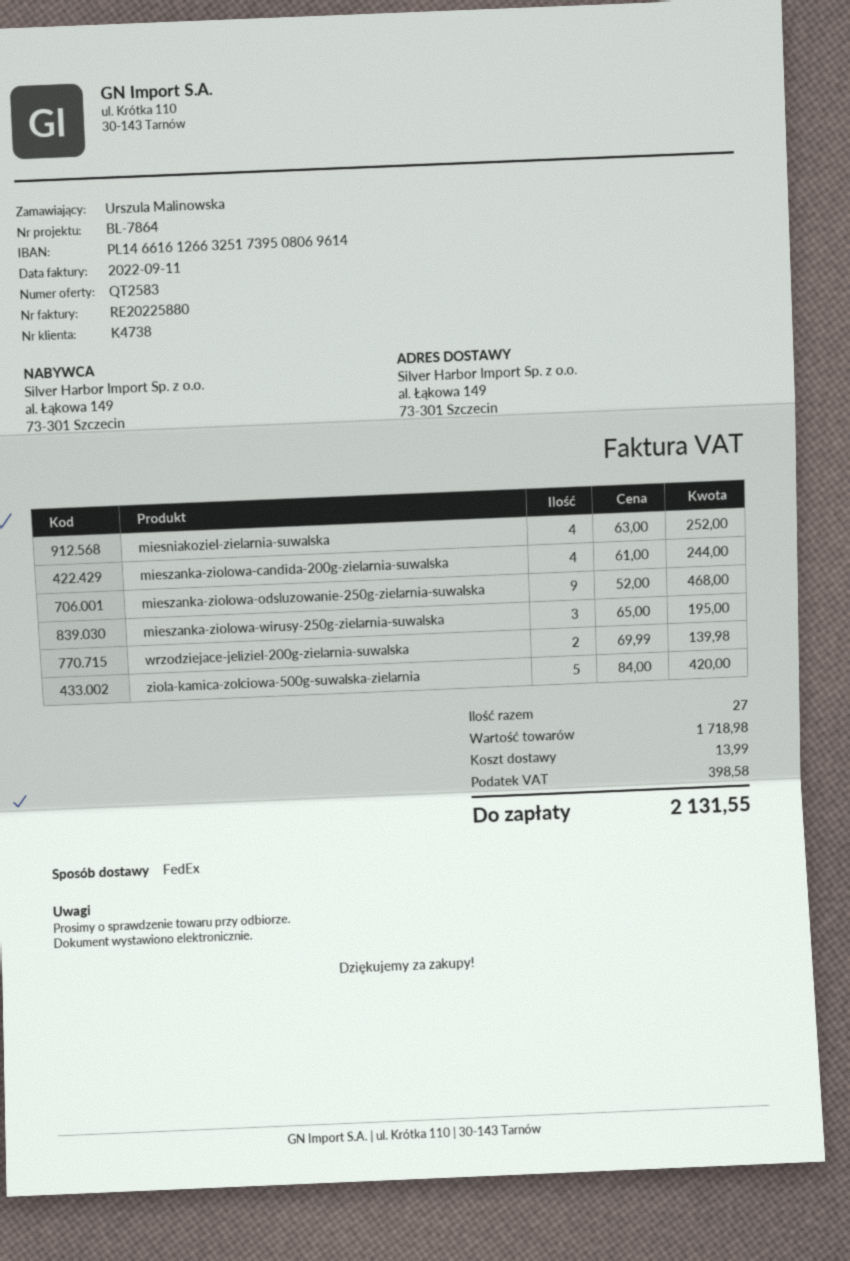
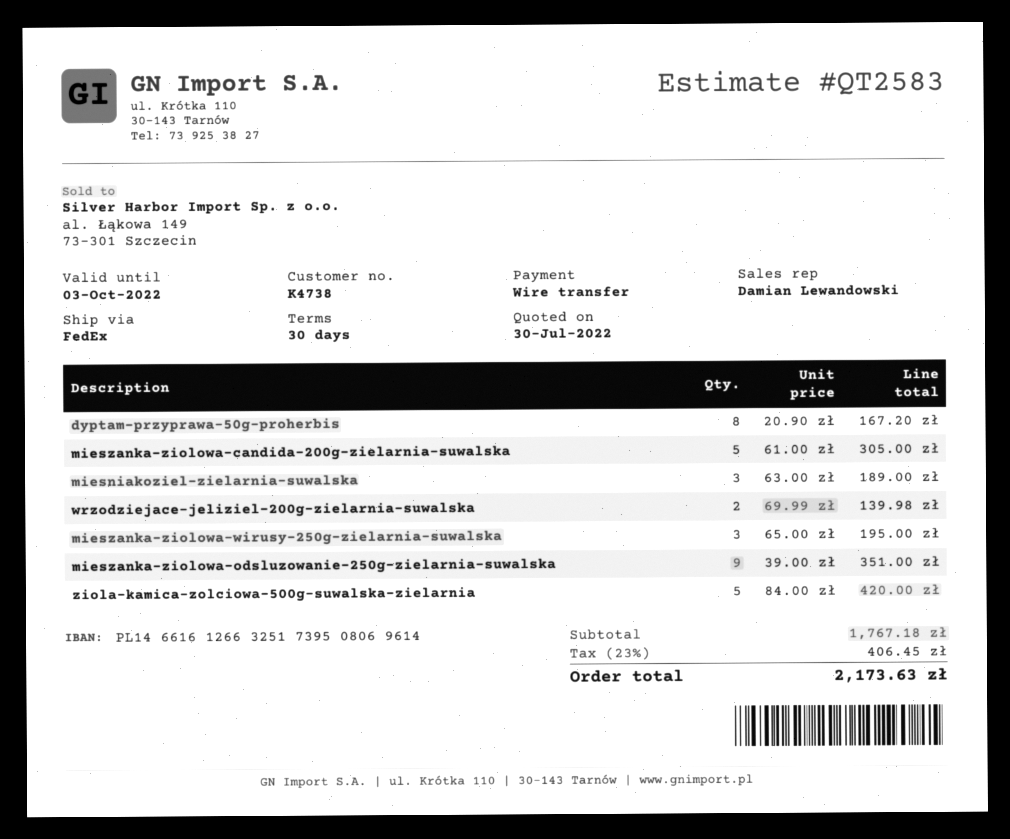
miesniakoziel-zielarnia-suwalska: 4 x 63.00 = 252.00 -> 3 x 63.00 = 189.00
mieszanka-ziolowa-candida-200g-zielarnia-suwalska: 4 x 61.00 = 244.00 -> 5 x 61.00 = 305.00
mieszanka-ziolowa-odsluzowanie-250g-zielarnia-suwalska: 9 x 52.00 = 468.00 -> 9 x 39.00 = 351.00
dyptam-przyprawa-50g-proherbis: none -> 8 x 20.90 = 167.20
subtotal: 1718.98 -> 1767.18
shipping: 13.99 -> none
tax: 398.58 -> 406.45
total: 2131.55 -> 2173.63

